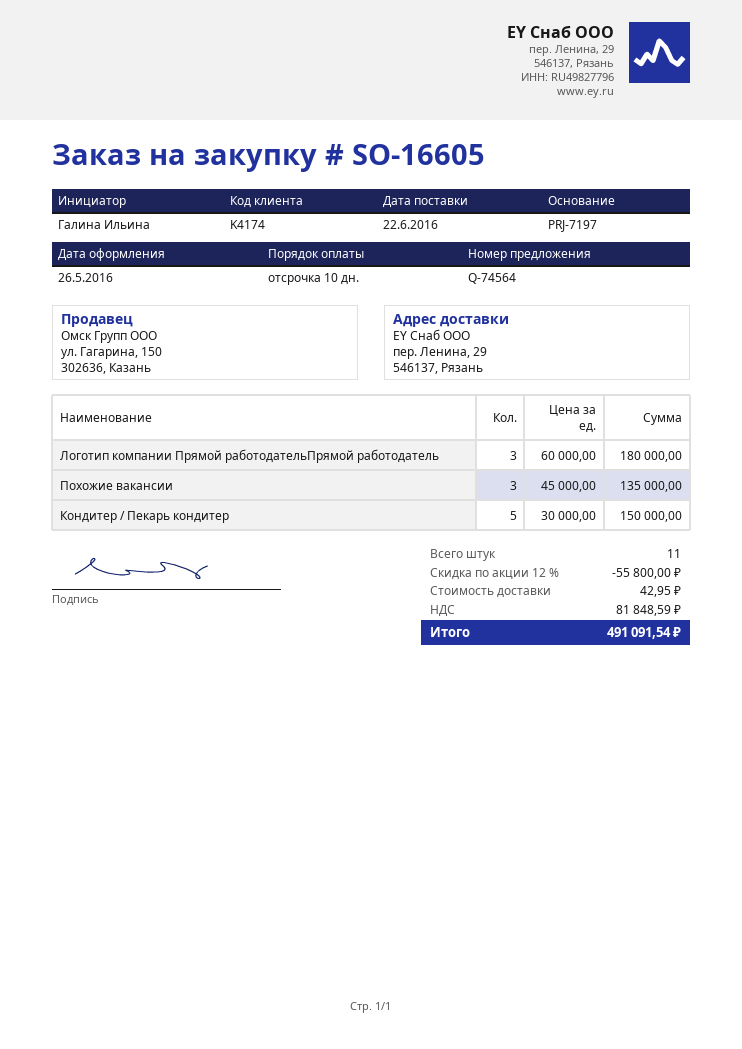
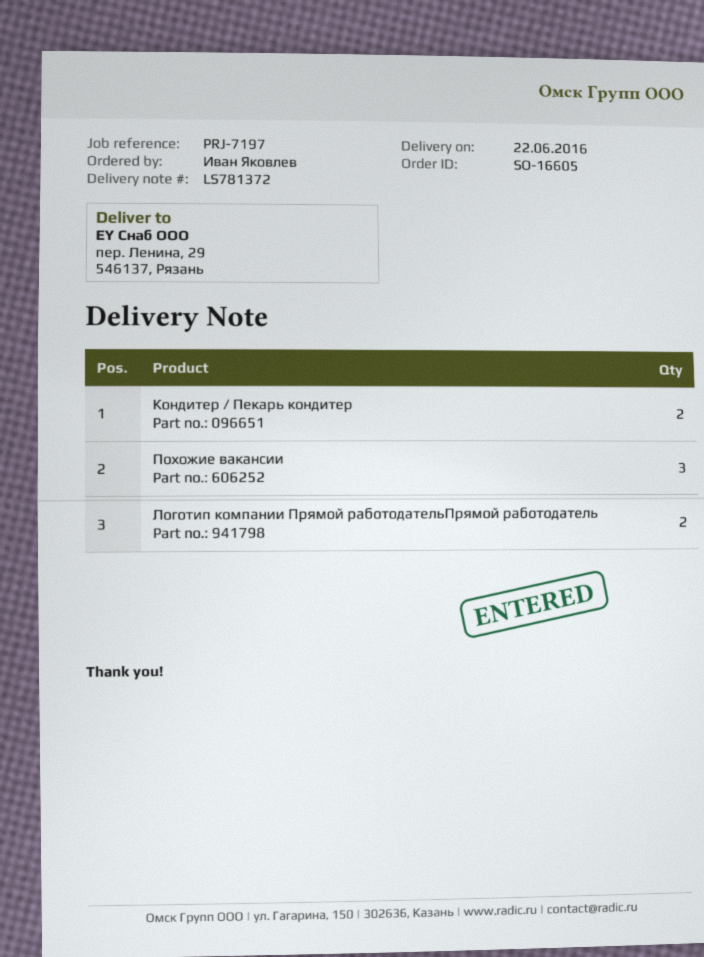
ordered by: Галина Ильина -> Иван Яковлев
Логотип компании Прямой работодательПрямой работодатель: 3 -> 2
Кондитер / Пекарь кондитер: 5 -> 2

